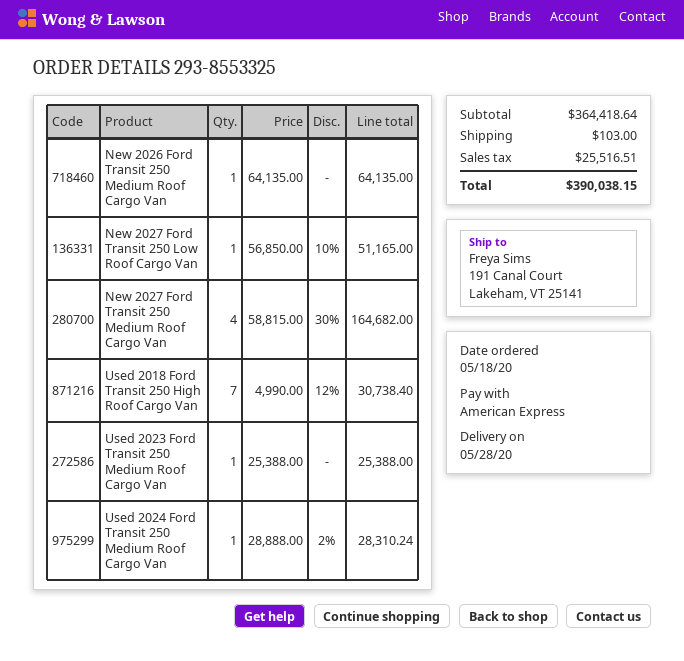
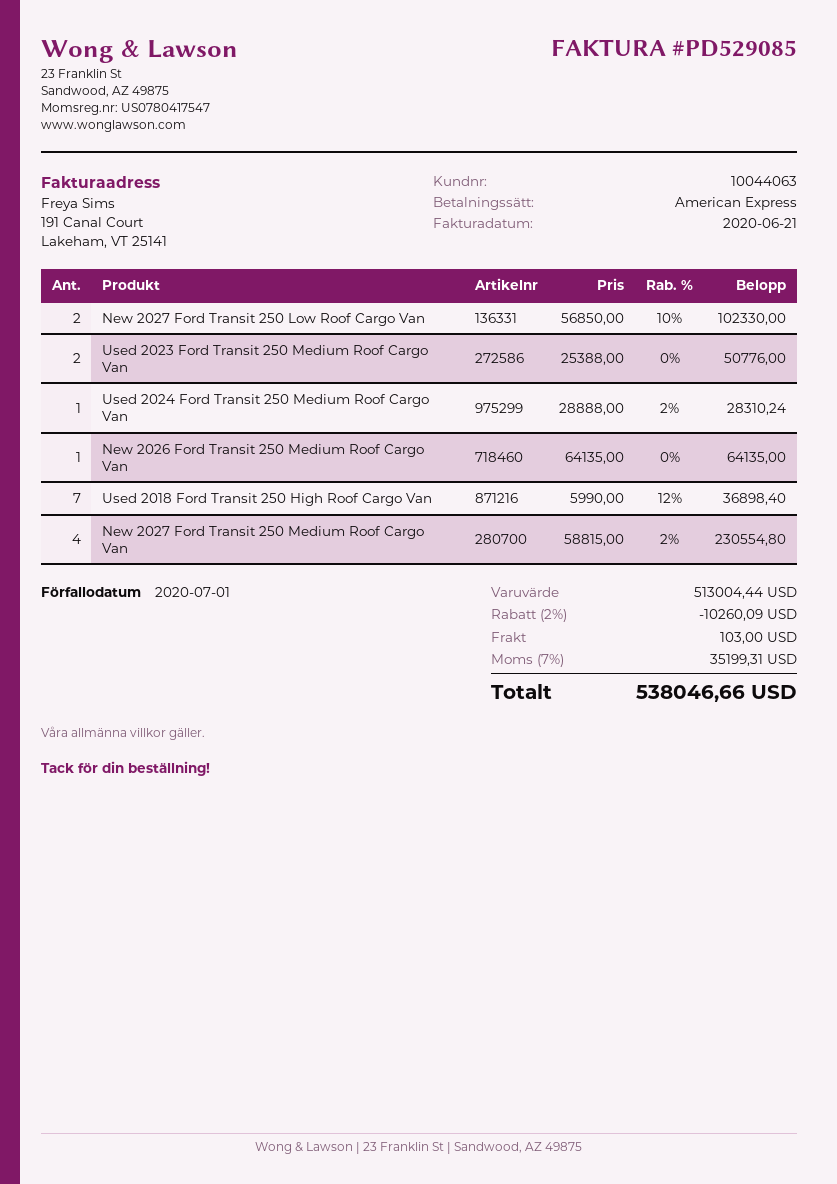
New 2027 Ford Transit 250 Low Roof Cargo Van: 1 x 56850.00 - 10% = 51165.00 -> 2 x 56850.00 - 10% = 102330.00
New 2027 Ford Transit 250 Medium Roof Cargo Van: 4 x 58815.00 - 30% = 164682.00 -> 4 x 58815.00 - 2% = 230554.80
Used 2018 Ford Transit 250 High Roof Cargo Van: 7 x 4990.00 - 12% = 30738.40 -> 7 x 5990.00 - 12% = 36898.40
Used 2023 Ford Transit 250 Medium Roof Cargo Van: 1 x 25388.00 = 25388.00 -> 2 x 25388.00 = 50776.00
subtotal: 364418.64 -> 513004.44
discount: none -> 2% = 10260.09
tax: 25516.51 -> 35199.31
total: 390038.15 -> 538046.66

